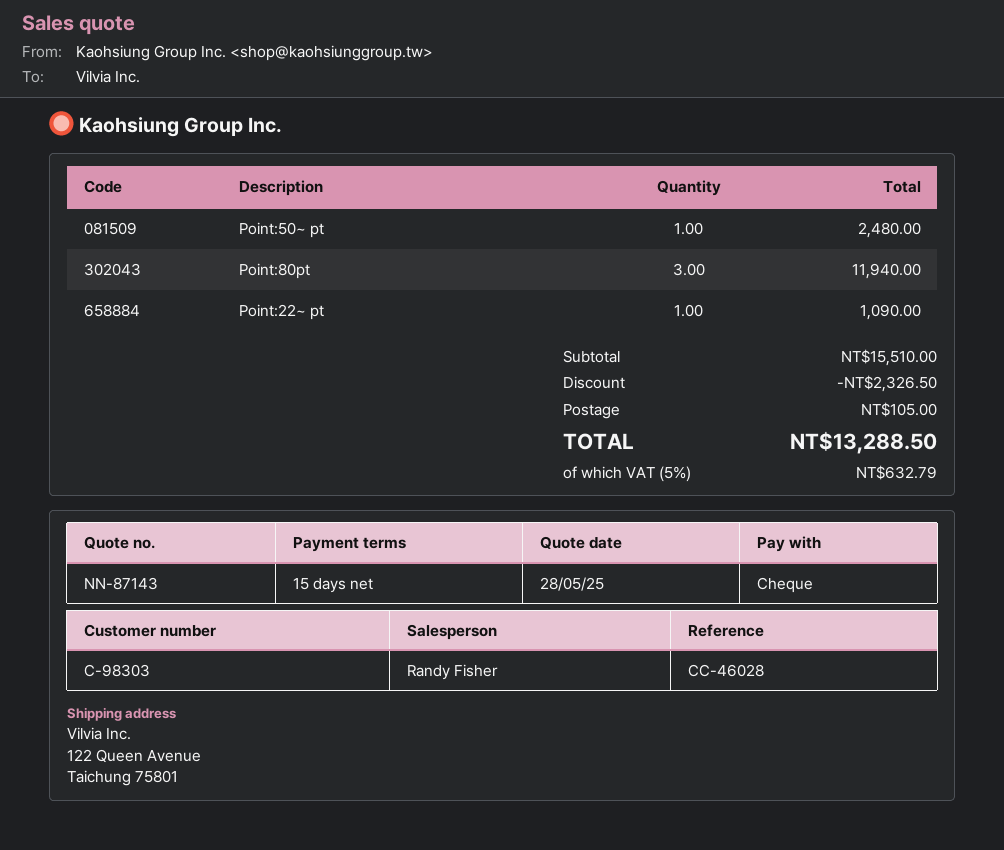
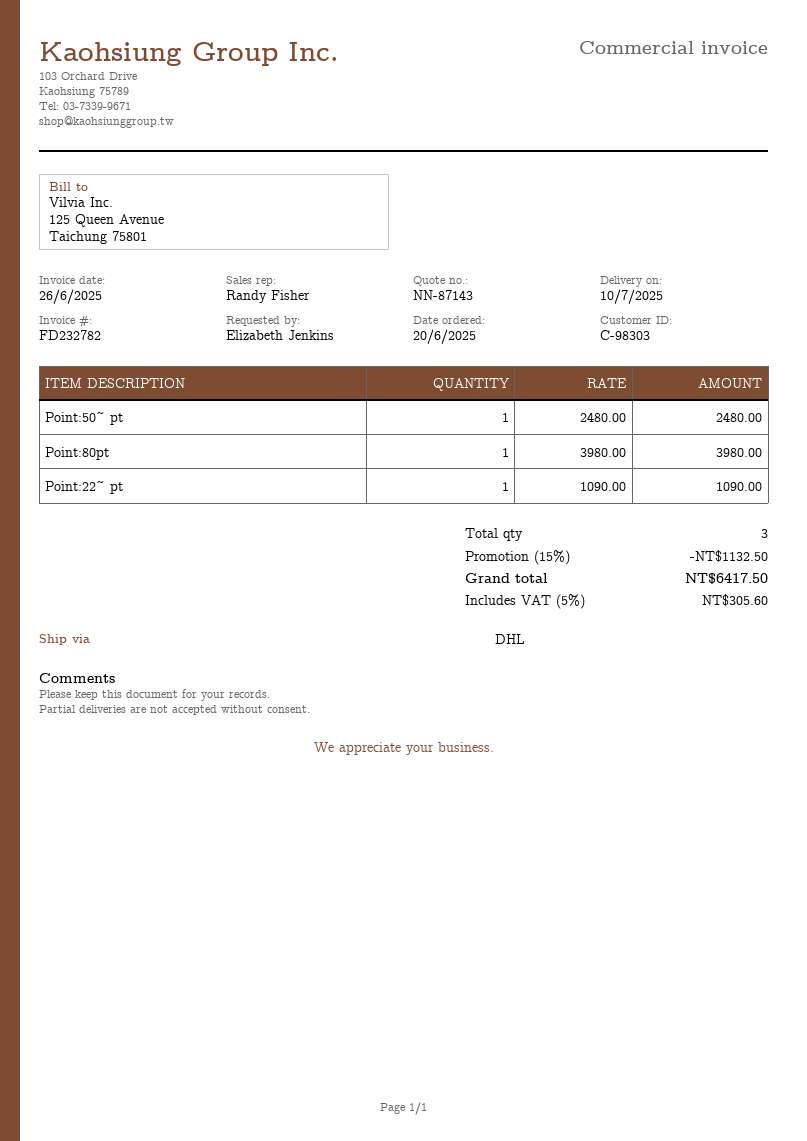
Point:80pt: 3 for 11940.00 -> 1 for 3980.00
discount: 2326.50 -> 1132.50
shipping: 105.00 -> none
tax: 5% = 632.79 -> 5% = 305.60
total: 13288.50 -> 6417.50

